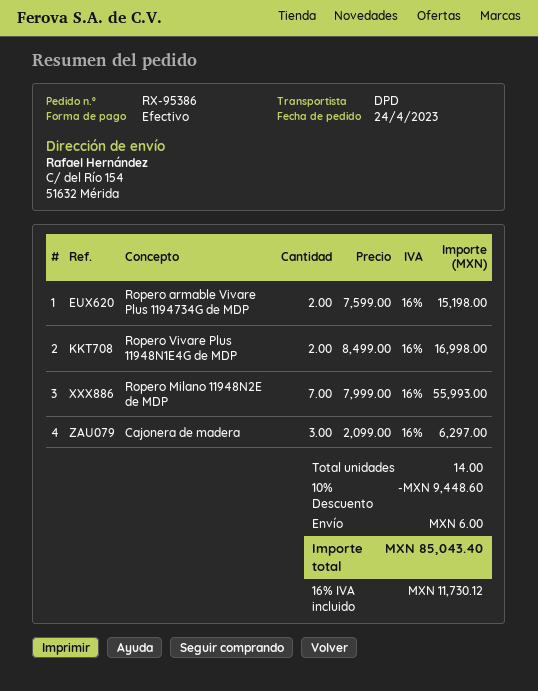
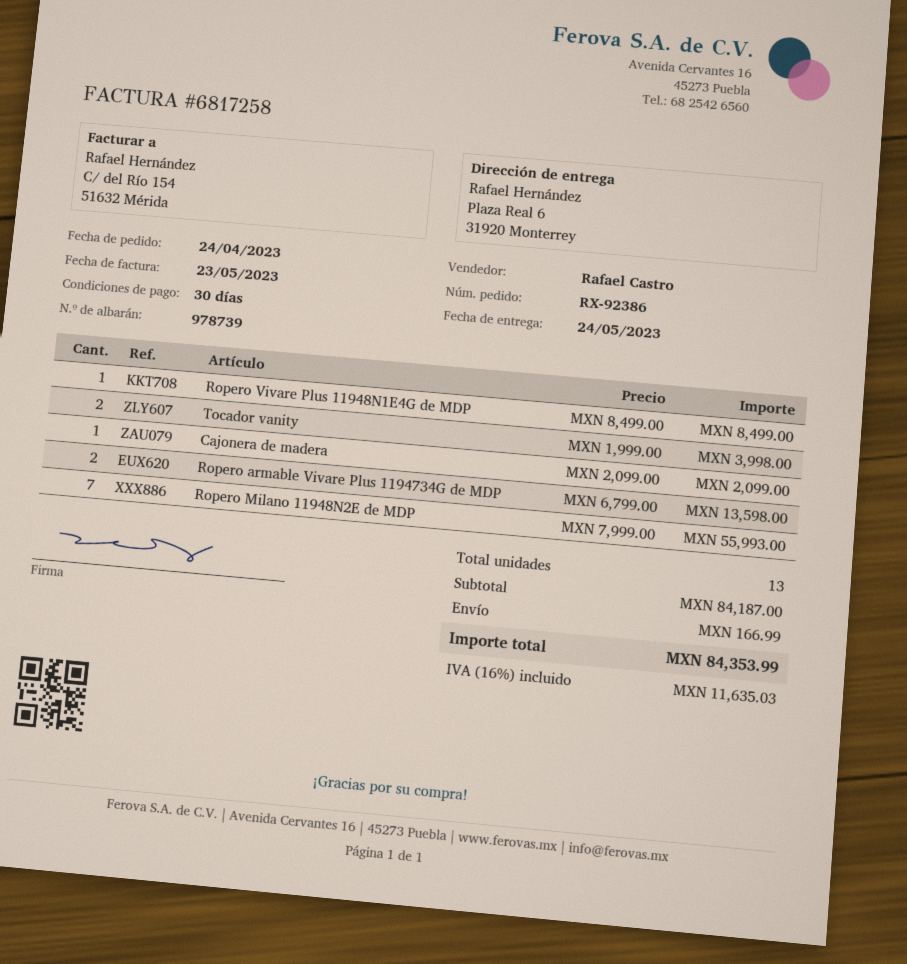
order number: RX-95386 -> RX-92386
ship to: C/ del Río 154, 51632 Mérida -> Plaza Real 6, 31920 Monterrey
Ropero armable Vivare Plus 1194734G de MDP: 2 x 7599.00 = 15198.00 -> 2 x 6799.00 = 13598.00
Ropero Vivare Plus 11948N1E4G de MDP: 2 x 8499.00 = 16998.00 -> 1 x 8499.00 = 8499.00
Cajonera de madera: 3 x 2099.00 = 6297.00 -> 1 x 2099.00 = 2099.00
Tocador vanity: none -> 2 x 1999.00 = 3998.00
total quantity: 14 -> 13
discount: 10% = 9448.60 -> none
shipping: 6.00 -> 166.99
tax: 16% = 11730.12 -> 16% = 11635.03
total: 85043.40 -> 84353.99

